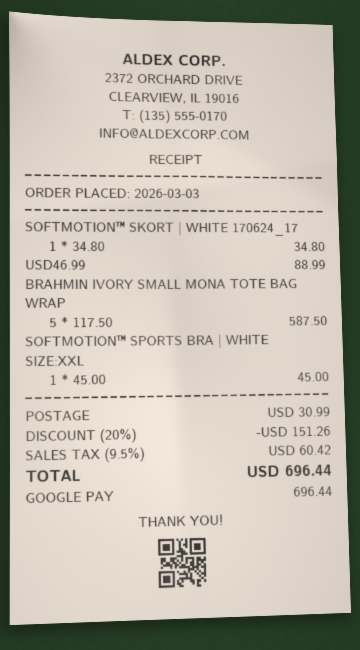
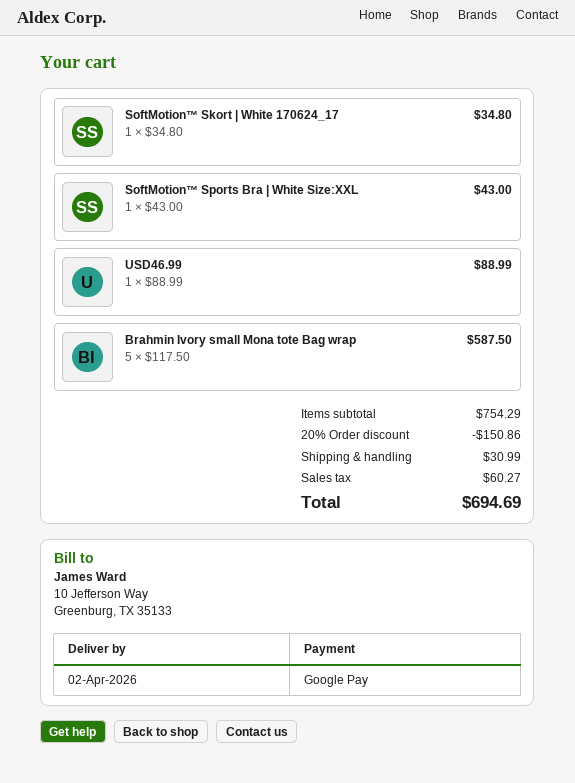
SOFTMOTION™ SPORTS BRA | WHITE SIZE:XXL: 1 x 45.00 = 45.00 -> 1 x 43.00 = 43.00
discount: 20% = 151.26 -> 20% = 150.86
tax: 60.42 -> 60.27
total: 696.44 -> 694.69

